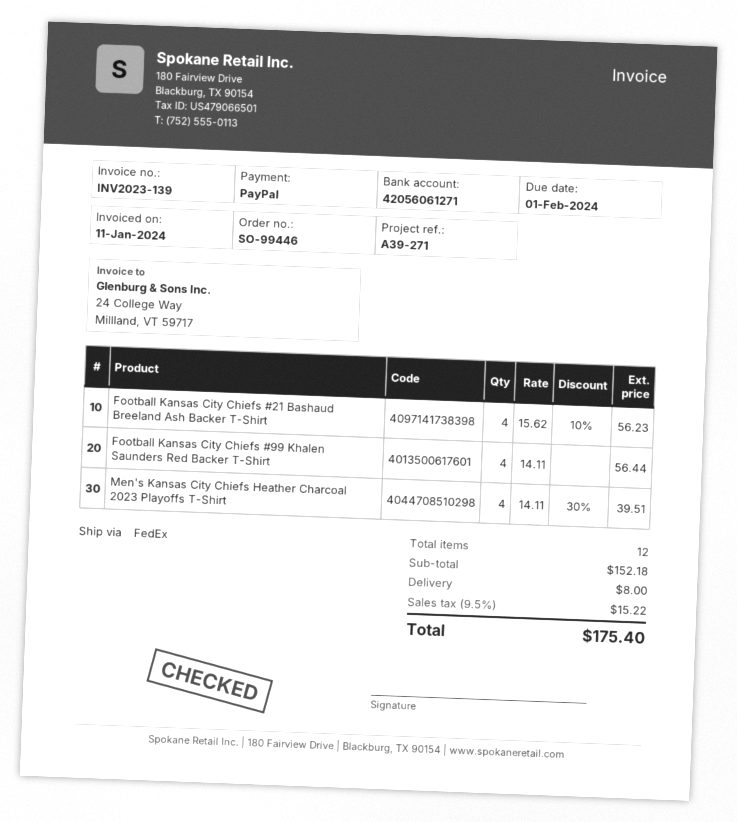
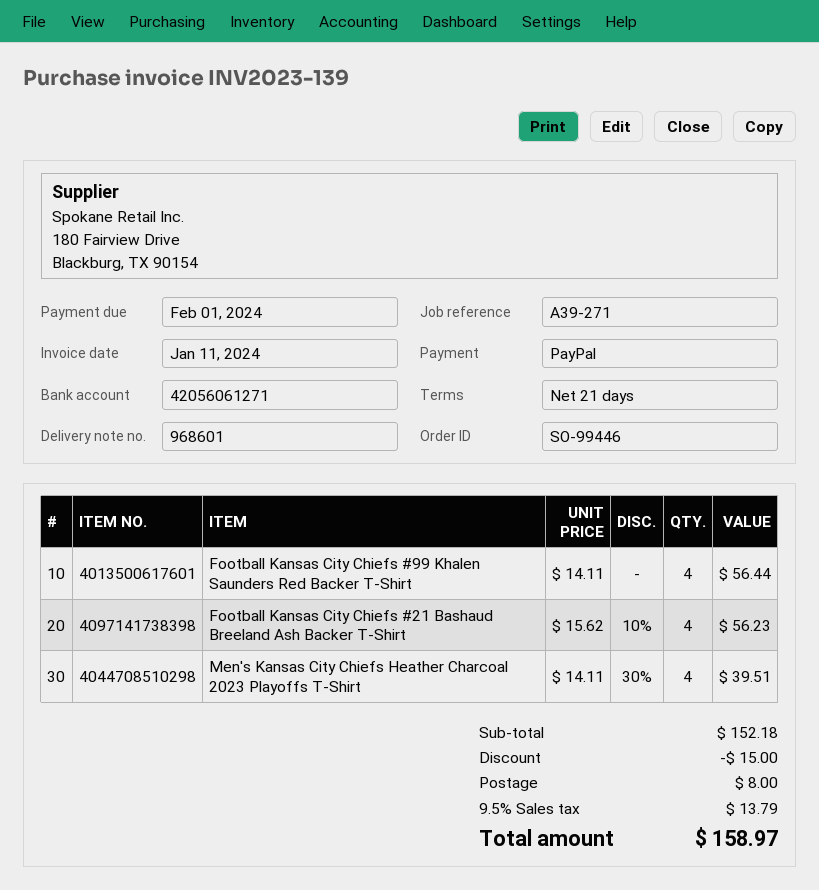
discount: none -> 15.00
tax: 9.5% = 15.22 -> 9.5% = 13.79
total: 175.40 -> 158.97

